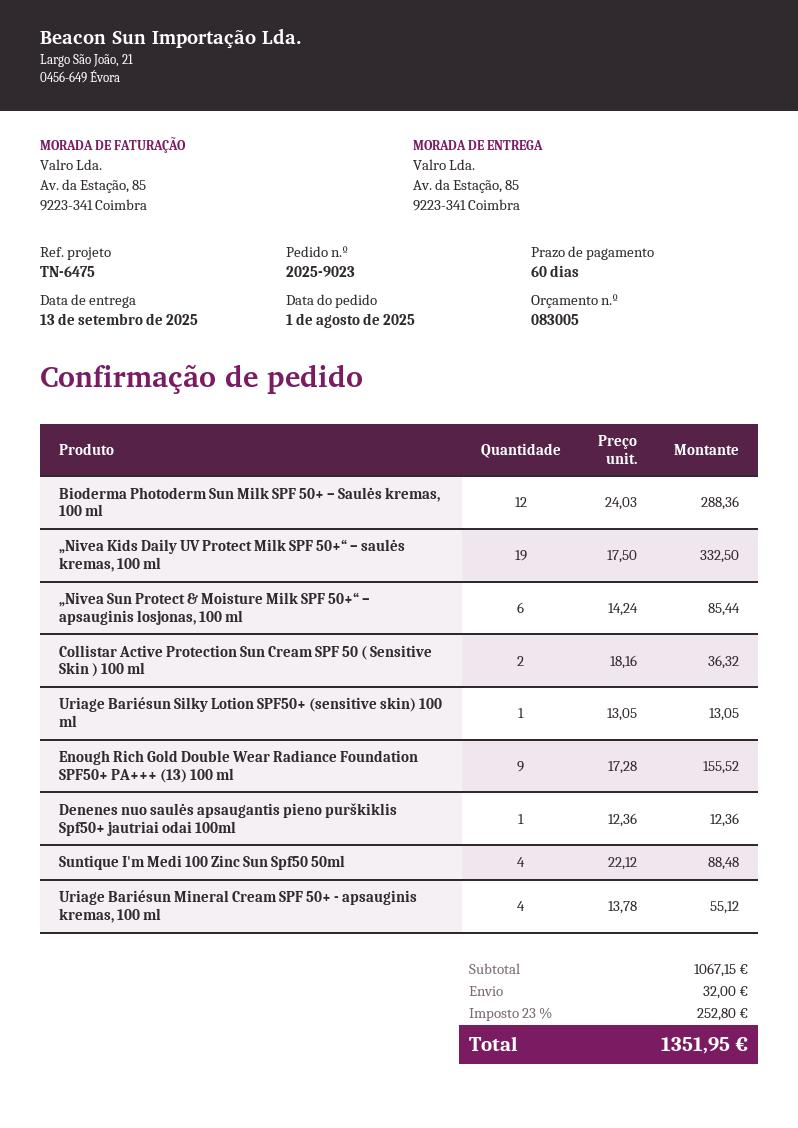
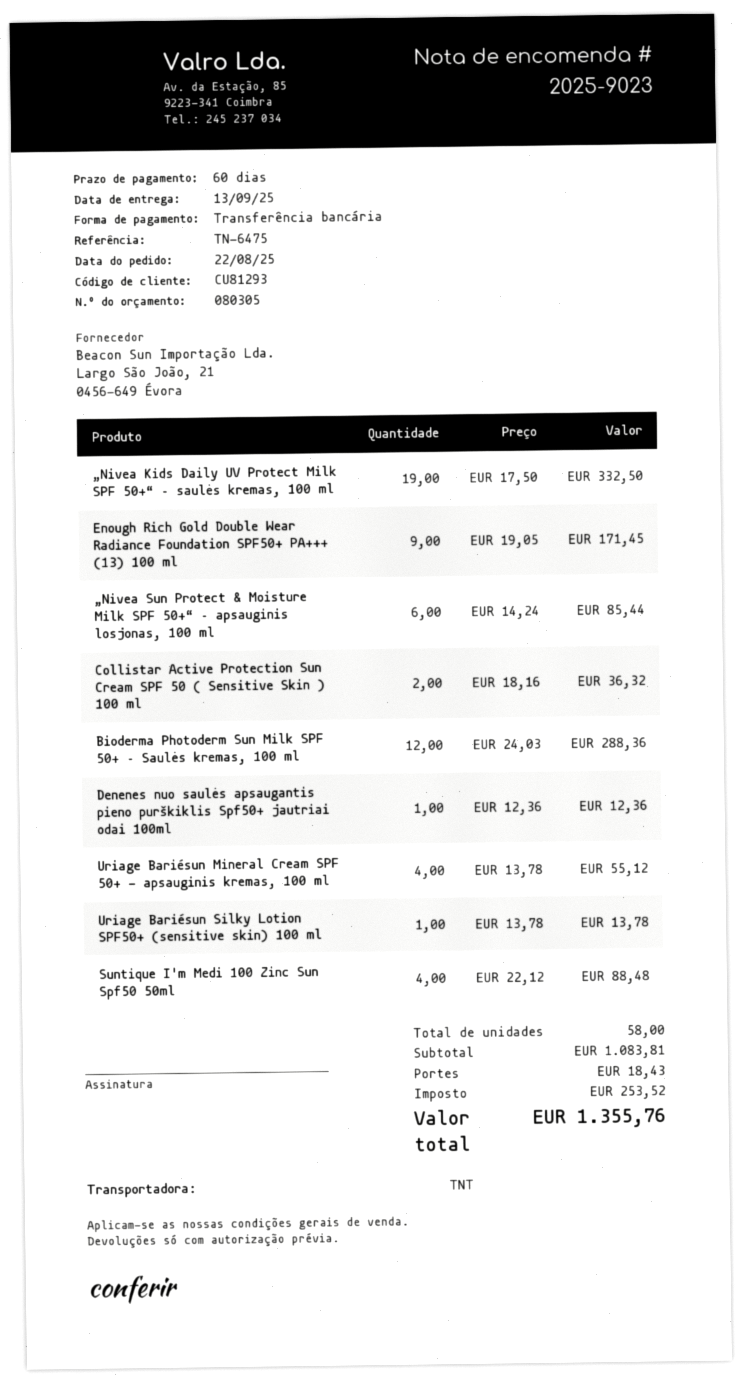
quote number: 083005 -> 080305
order date: 2025-08-01 -> 2025-08-22
Uriage Bariésun Silky Lotion SPF50+ (sensitive skin) 100 ml: 1 x 13.05 = 13.05 -> 1 x 13.78 = 13.78
Enough Rich Gold Double Wear Radiance Foundation SPF50+ PA+++ (13) 100 ml: 9 x 17.28 = 155.52 -> 9 x 19.05 = 171.45
subtotal: 1067.15 -> 1083.81
shipping: 32.00 -> 18.43
tax: 252.80 -> 253.52
total: 1351.95 -> 1355.76

